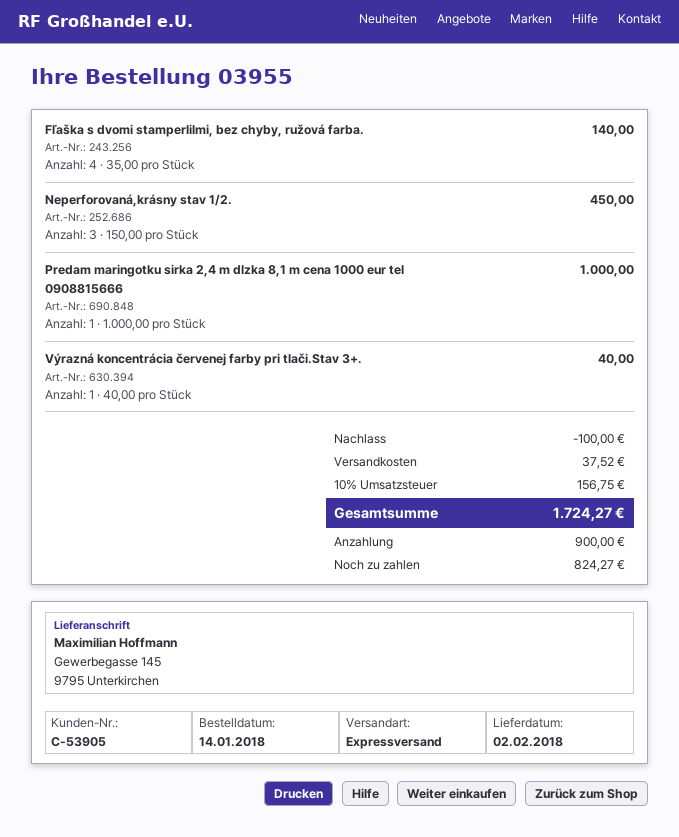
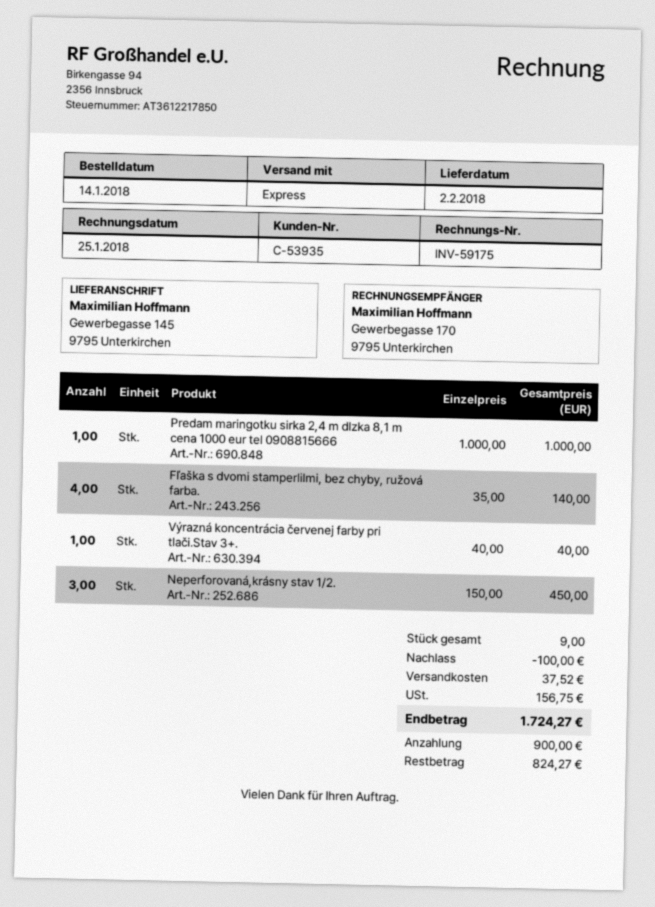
customer number: C-53905 -> C-53935

